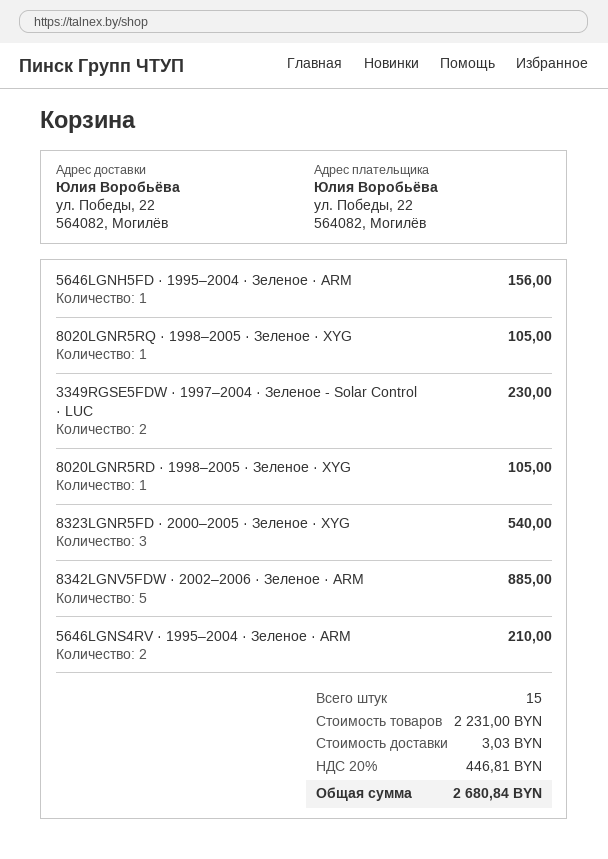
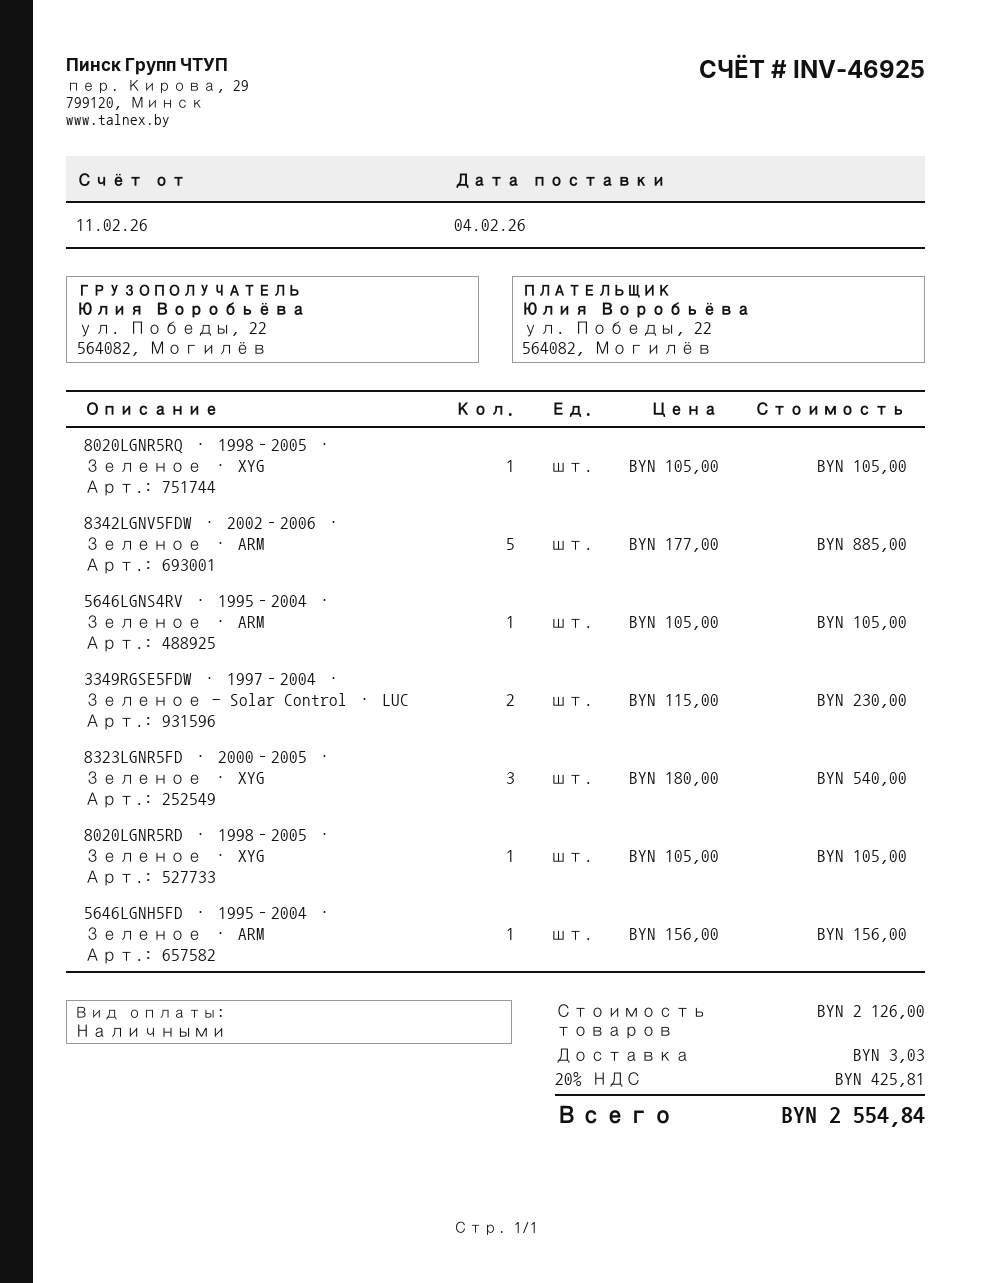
5646LGNS4RV · 1995–2004 · Зеленое · ARM: 2 for 210.00 -> 1 for 105.00
subtotal: 2231.00 -> 2126.00
tax: 20% = 446.81 -> 20% = 425.81
total: 2680.84 -> 2554.84

